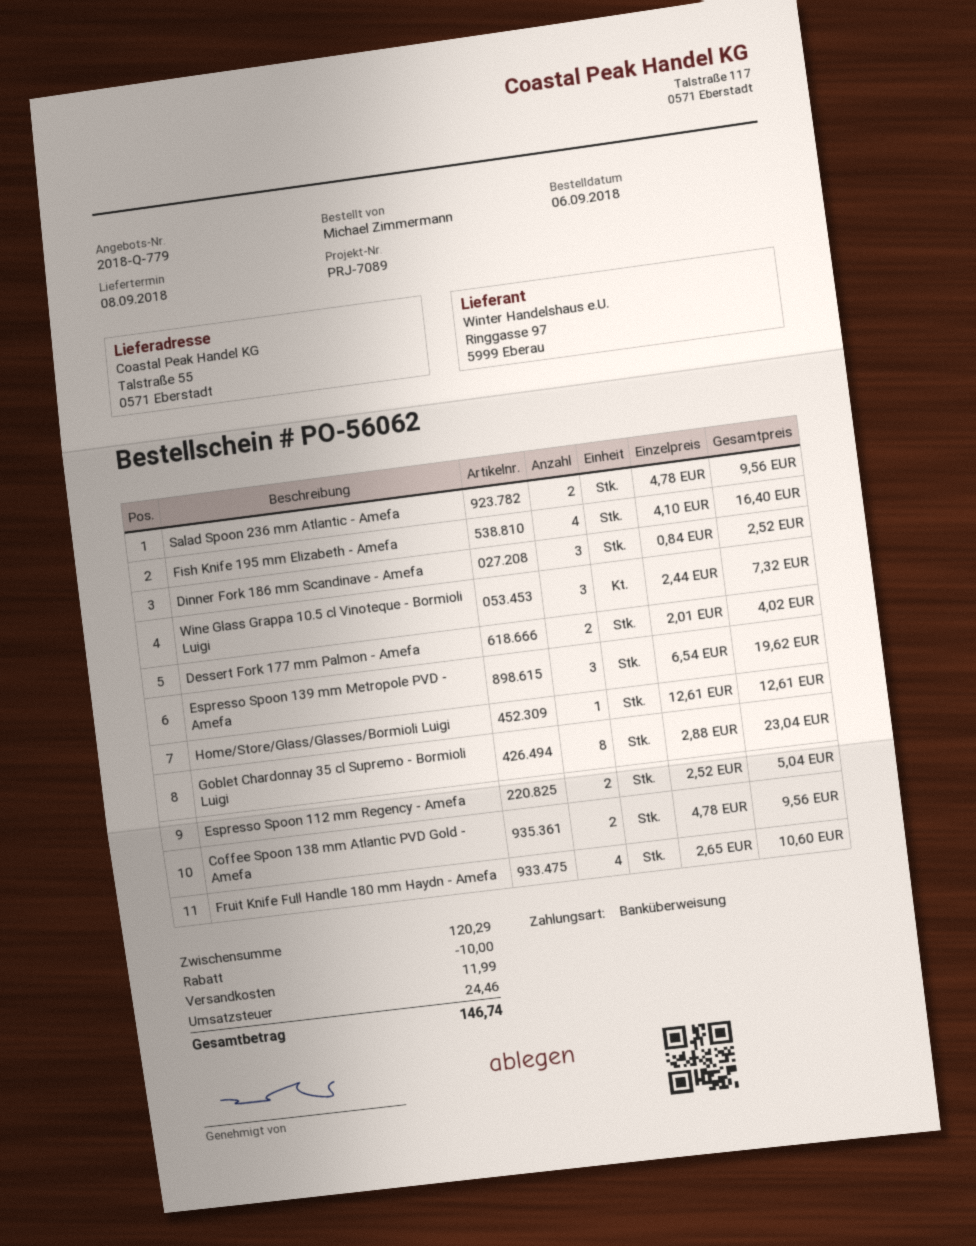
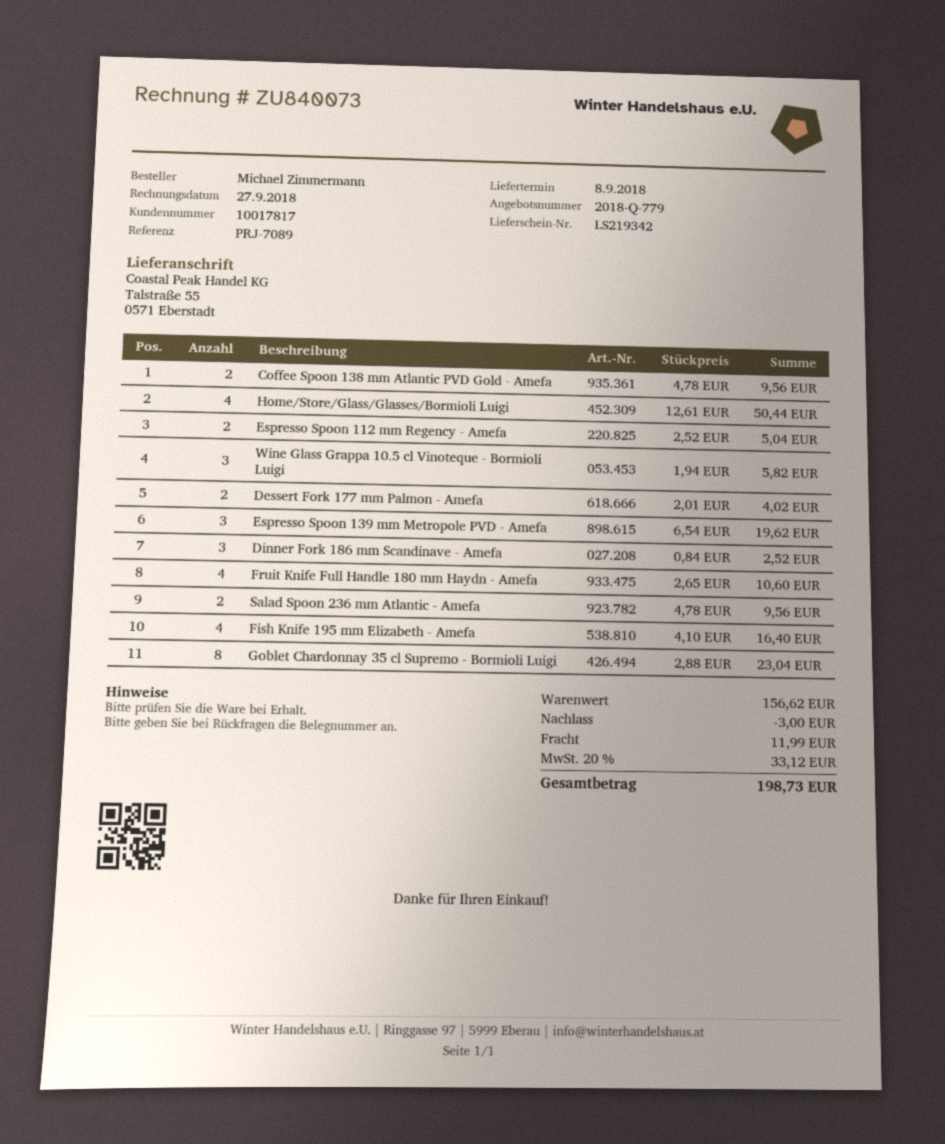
Wine Glass Grappa 10.5 cl Vinoteque - Bormioli Luigi: 3 x 2.44 = 7.32 -> 3 x 1.94 = 5.82
Home/Store/Glass/Glasses/Bormioli Luigi: 1 x 12.61 = 12.61 -> 4 x 12.61 = 50.44
subtotal: 120.29 -> 156.62
discount: 10.00 -> 3.00
tax: 24.46 -> 33.12
total: 146.74 -> 198.73

